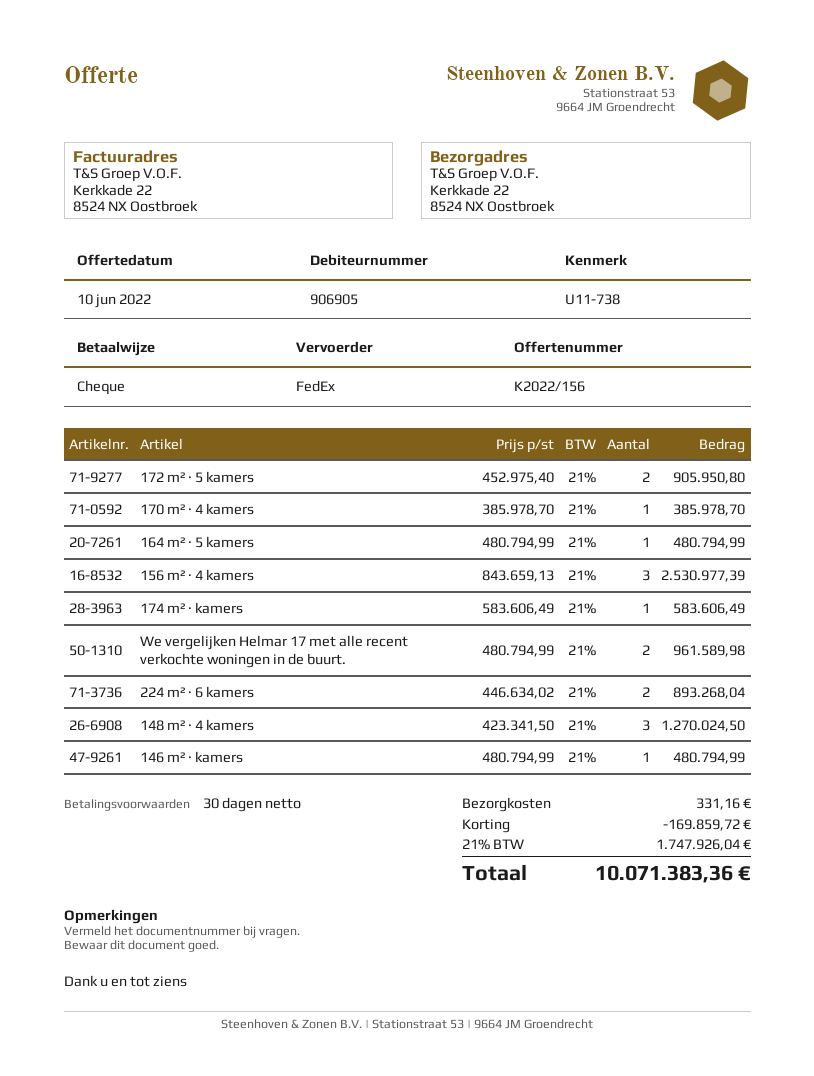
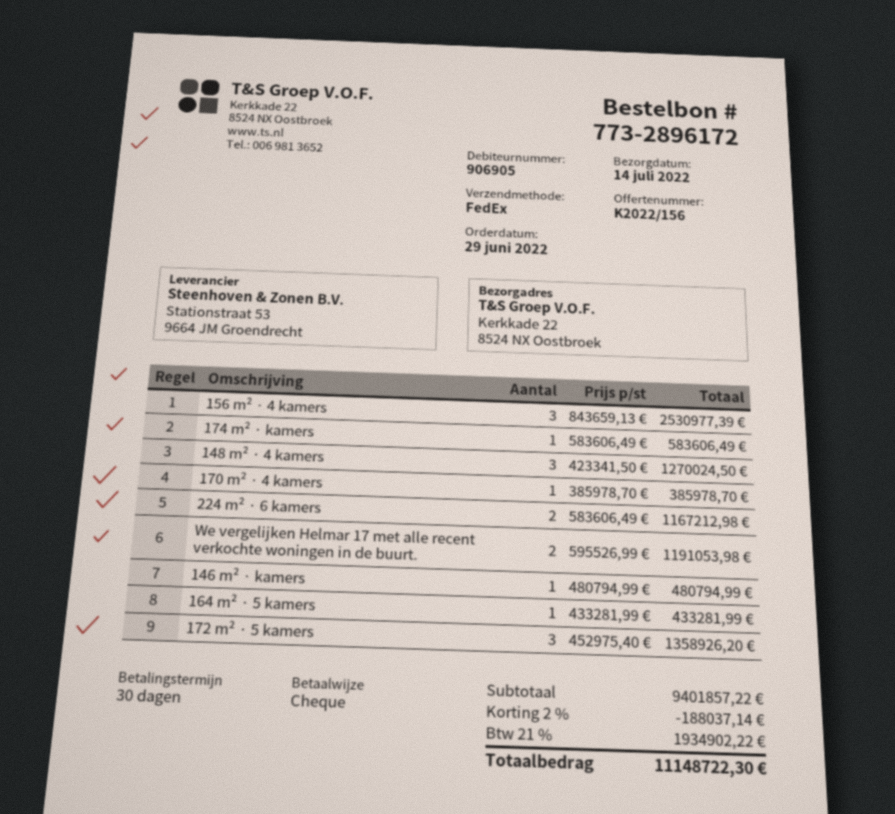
172 m² · 5 kamers: 2 x 452975.40 = 905950.80 -> 3 x 452975.40 = 1358926.20
164 m² · 5 kamers: 1 x 480794.99 = 480794.99 -> 1 x 433281.99 = 433281.99
We vergelijken Helmar 17 met alle recent verkochte woningen in de buurt.: 2 x 480794.99 = 961589.98 -> 2 x 595526.99 = 1191053.98
224 m² · 6 kamers: 2 x 446634.02 = 893268.04 -> 2 x 583606.49 = 1167212.98
discount: 169859.72 -> 188037.14
shipping: 331.16 -> none
tax: 21% = 1747926.04 -> 21% = 1934902.22
total: 10071383.36 -> 11148722.30

